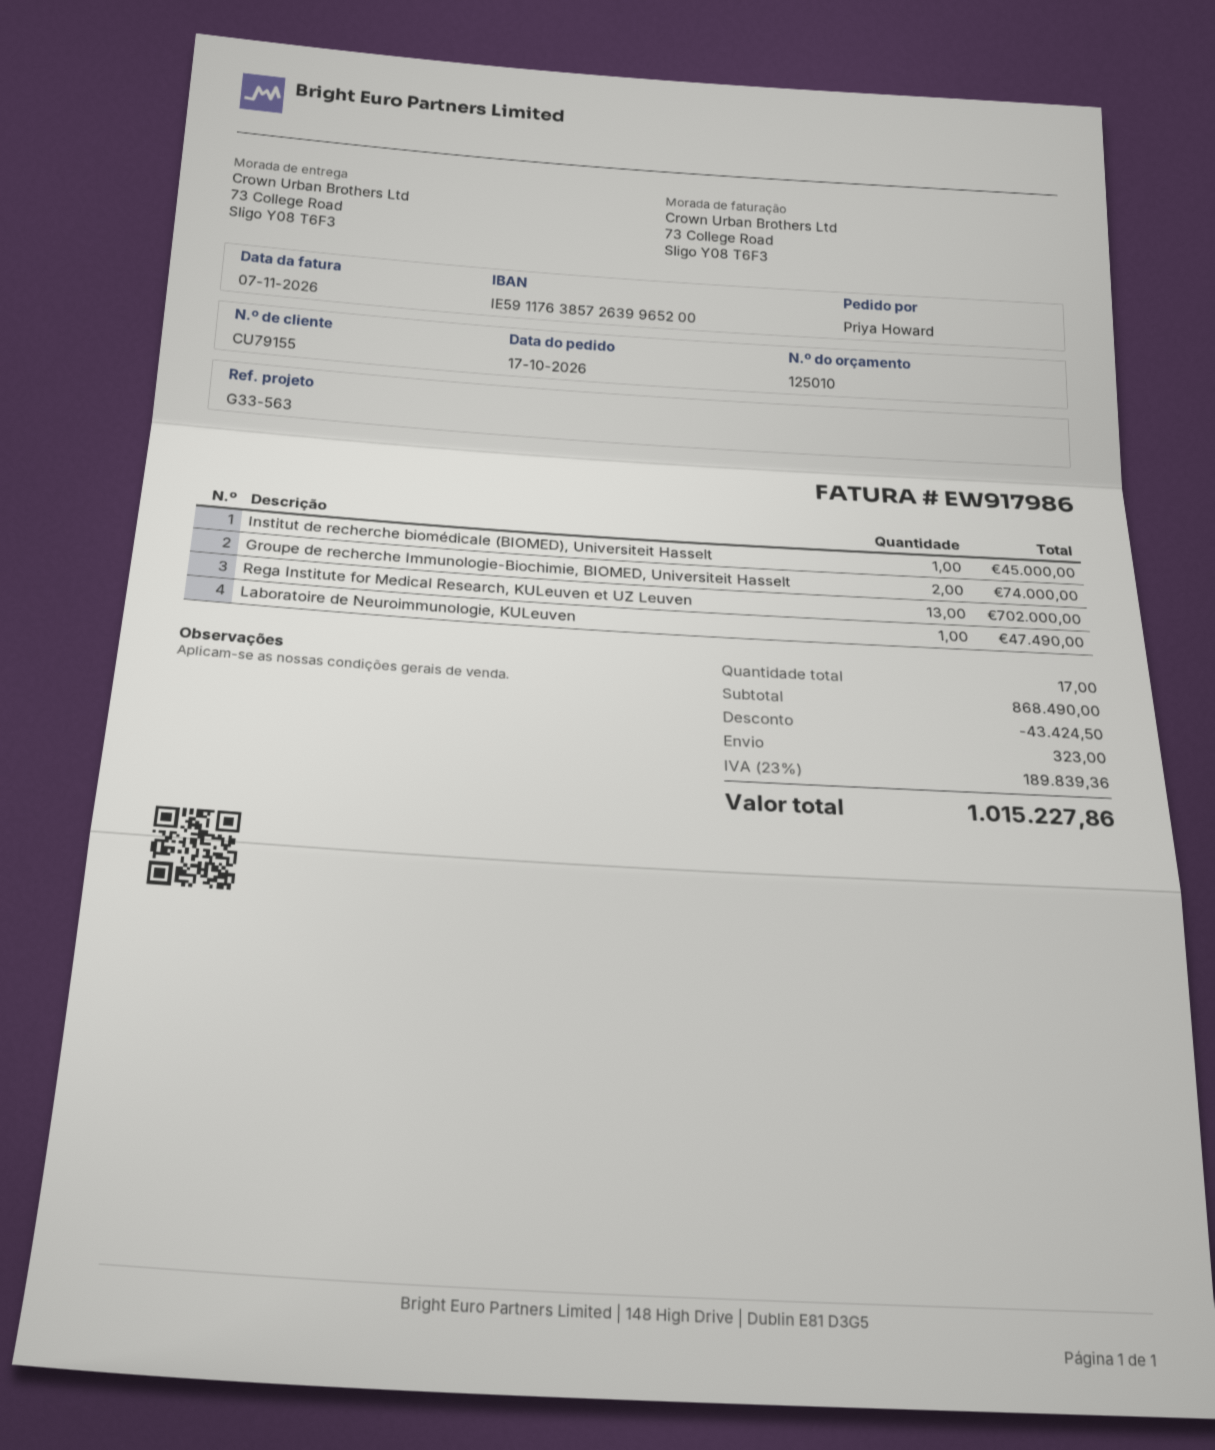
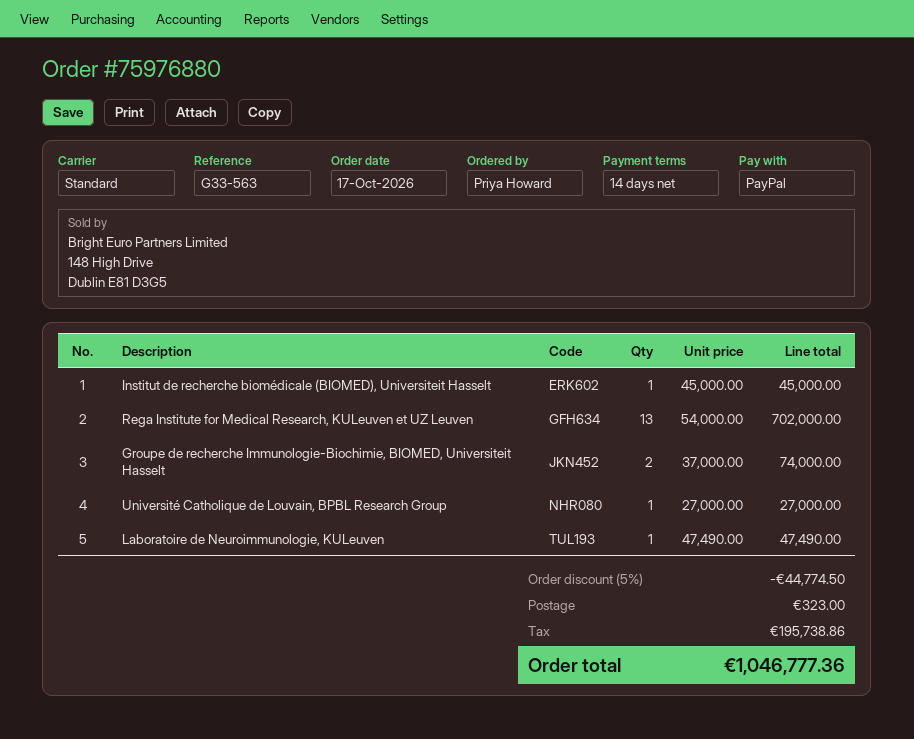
Université Catholique de Louvain, BPBL Research Group: none -> 1 for 27000.00
discount: 43424.50 -> 44774.50
tax: 189839.36 -> 195738.86
total: 1015227.86 -> 1046777.36

